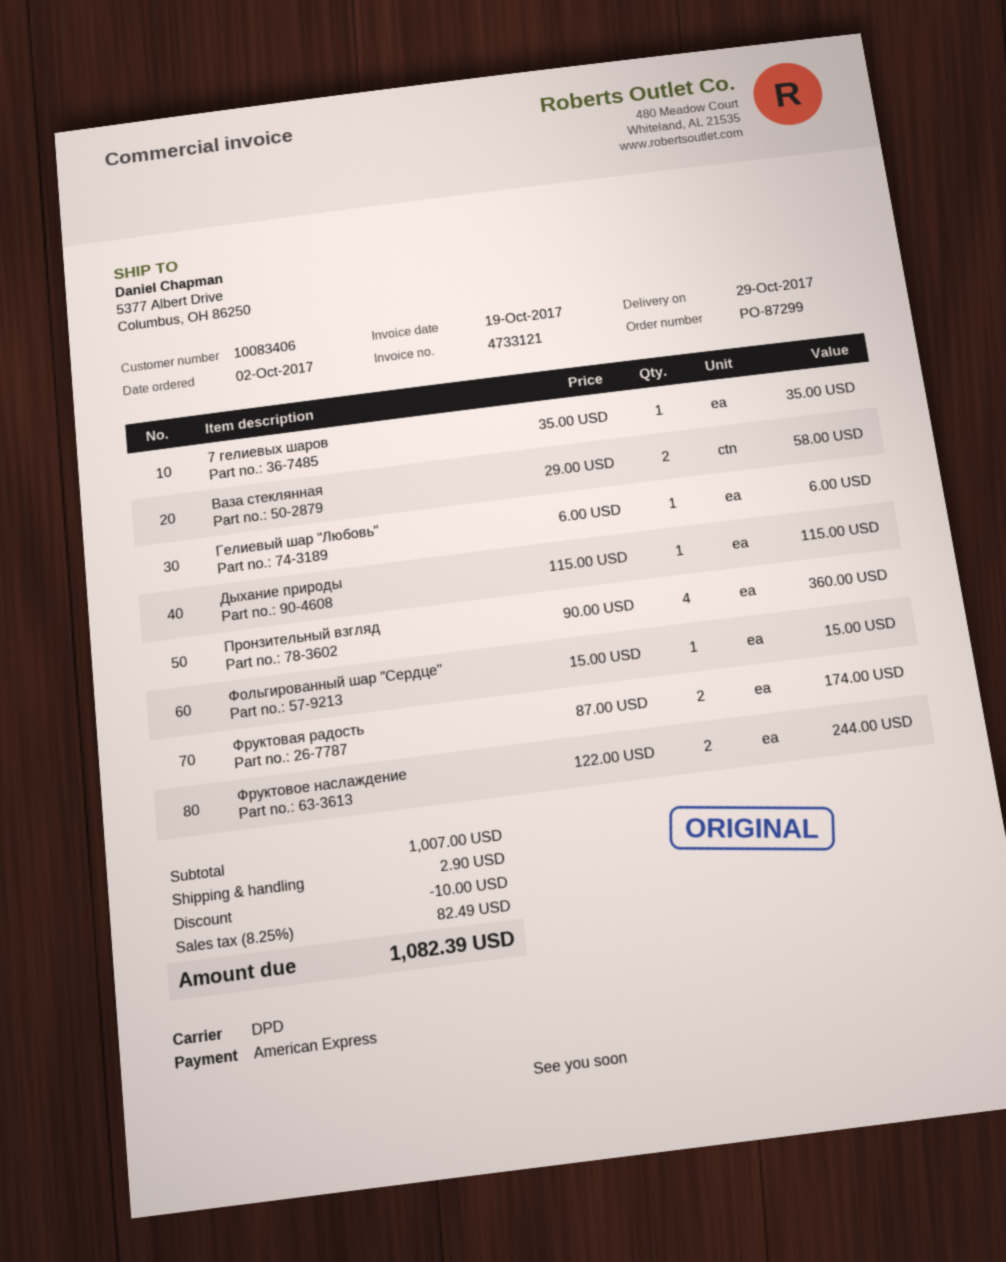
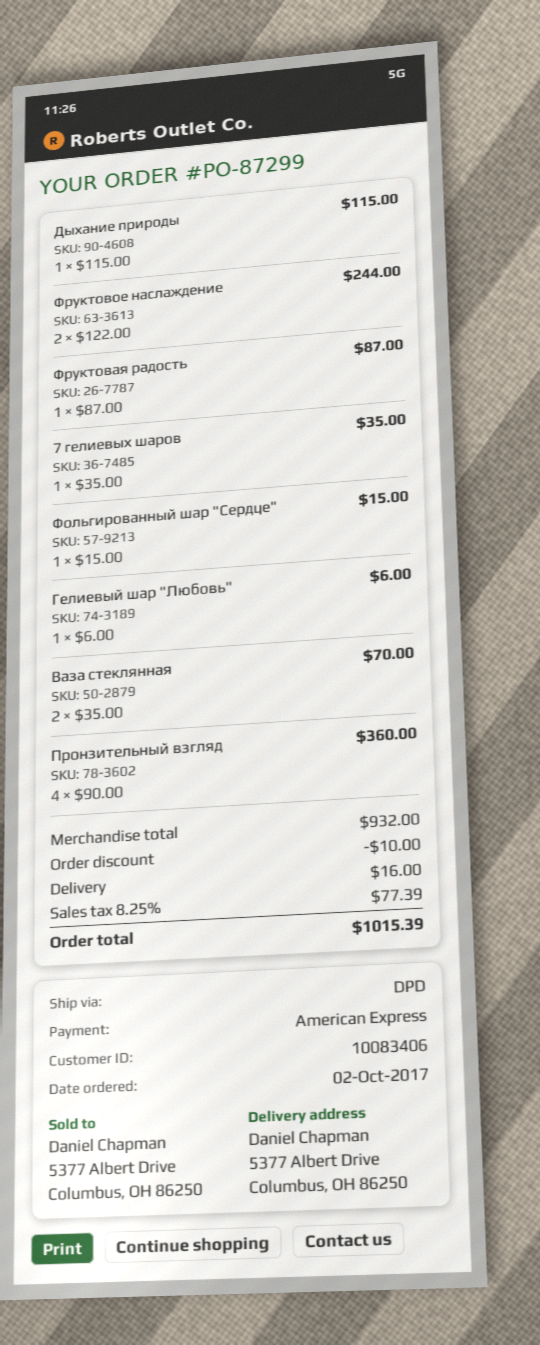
Ваза стеклянная: 2 x 29.00 = 58.00 -> 2 x 35.00 = 70.00
Фруктовая радость: 2 x 87.00 = 174.00 -> 1 x 87.00 = 87.00
subtotal: 1007.00 -> 932.00
shipping: 2.90 -> 16.00
tax: 8.25% = 82.49 -> 8.25% = 77.39
total: 1082.39 -> 1015.39

